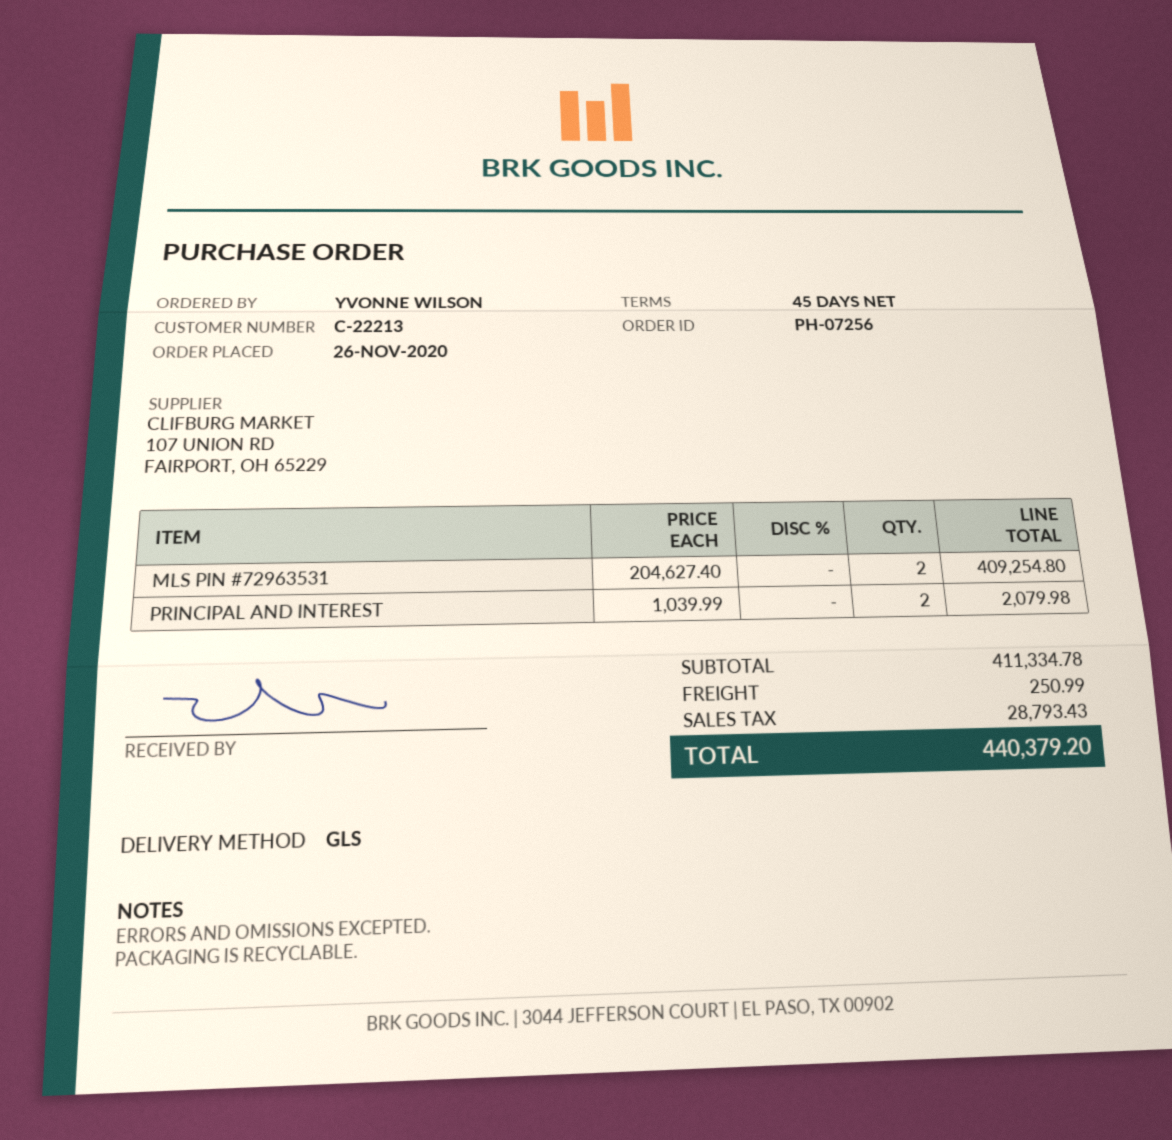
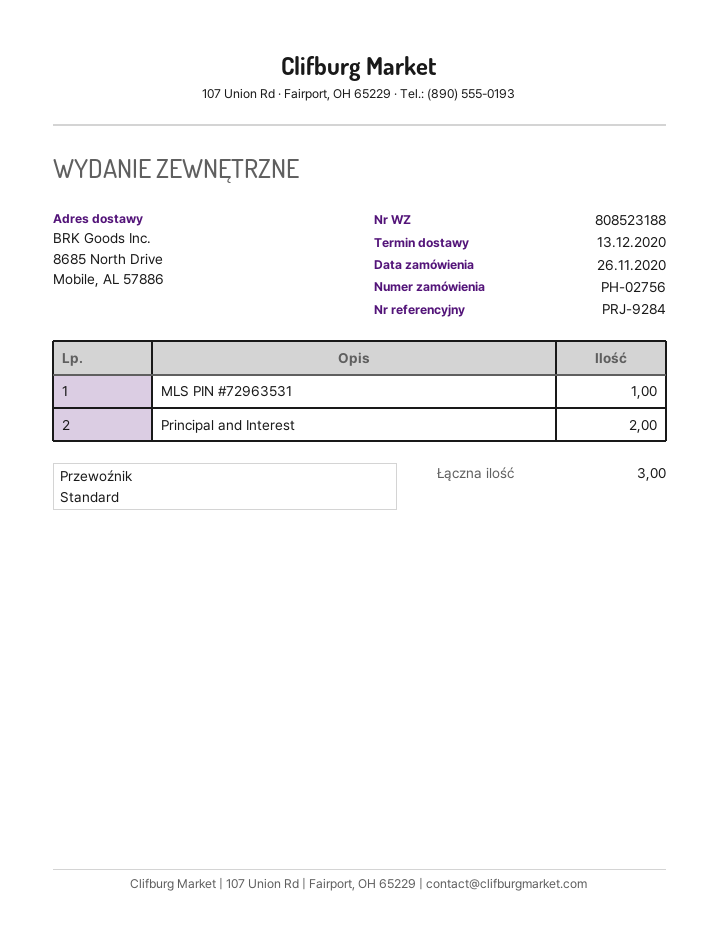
order number: PH-07256 -> PH-02756
shipping method: GLS -> standard
MLS PIN #72963531: 2 -> 1

